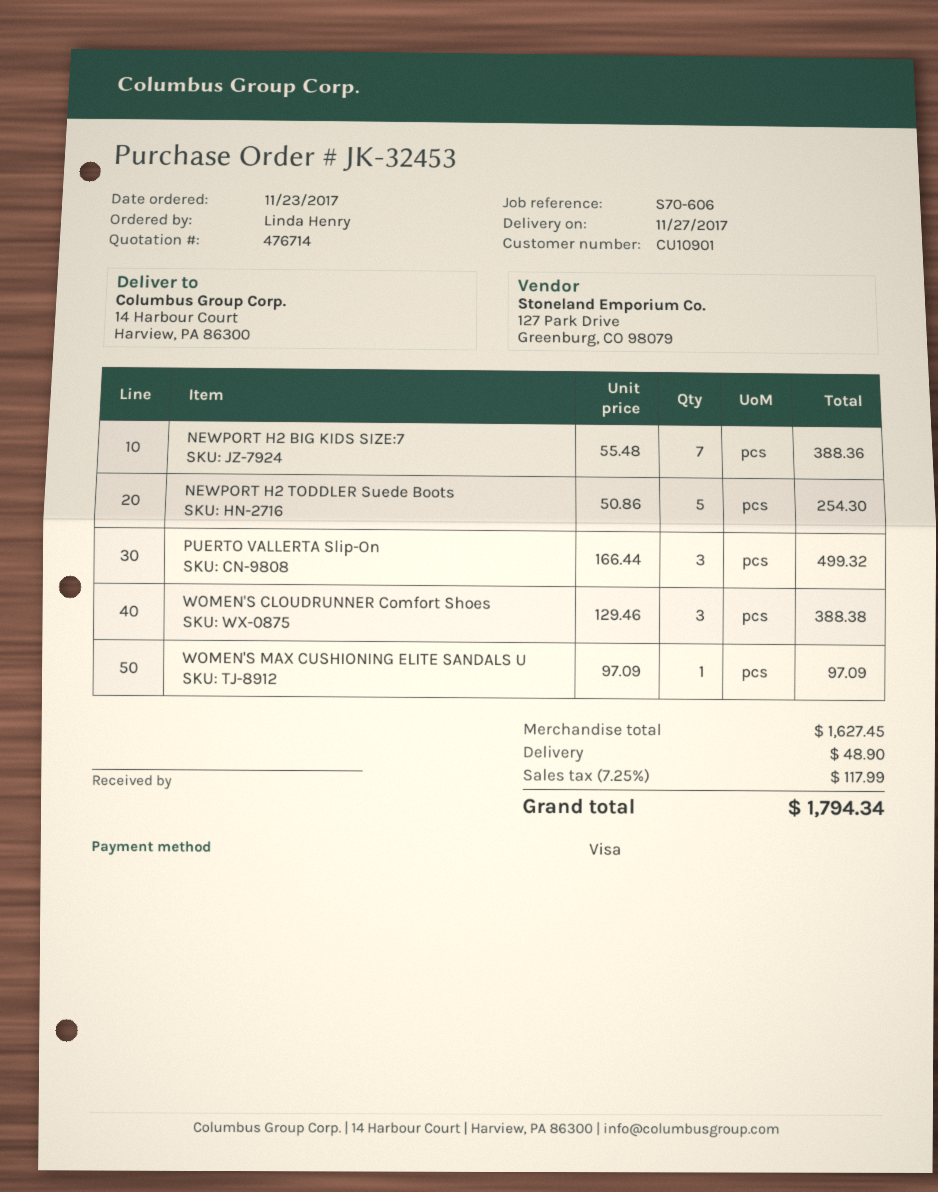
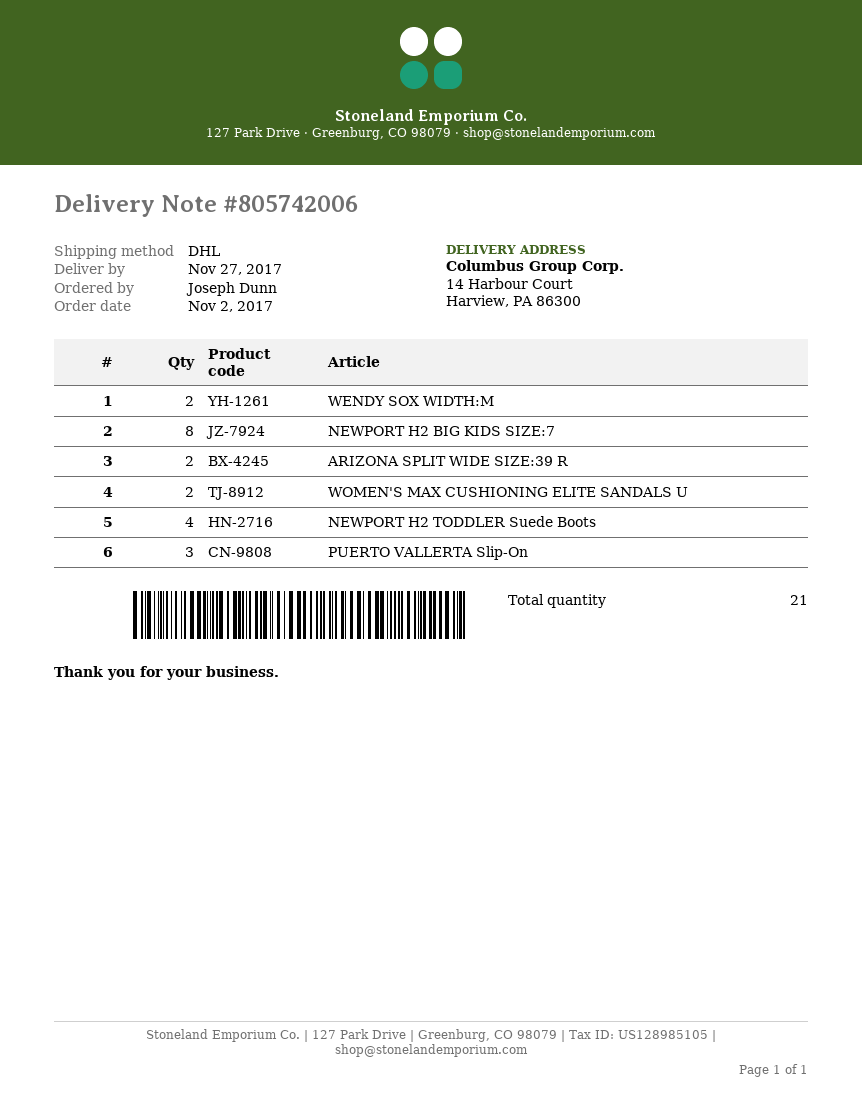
order date: 2017-11-23 -> 2017-11-02
ordered by: Linda Henry -> Joseph Dunn
NEWPORT H2 BIG KIDS SIZE:7: 7 -> 8
NEWPORT H2 TODDLER Suede Boots: 5 -> 4
WOMEN'S CLOUDRUNNER Comfort Shoes: 3 -> none
WOMEN'S MAX CUSHIONING ELITE SANDALS U: 1 -> 2
WENDY SOX WIDTH:M: none -> 2
ARIZONA SPLIT WIDE SIZE:39 R: none -> 2

